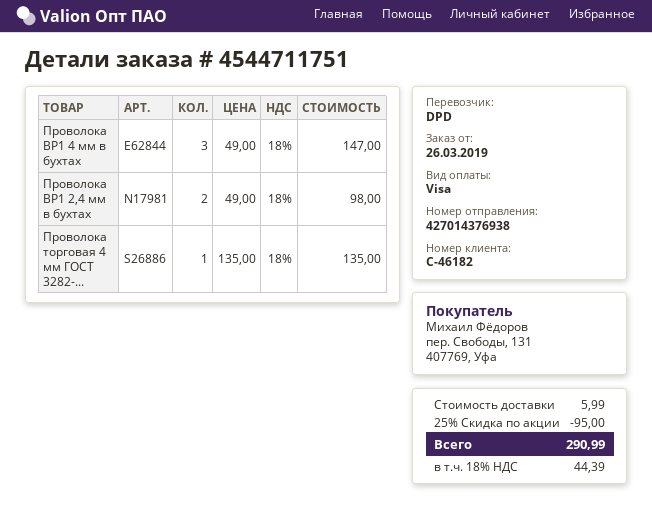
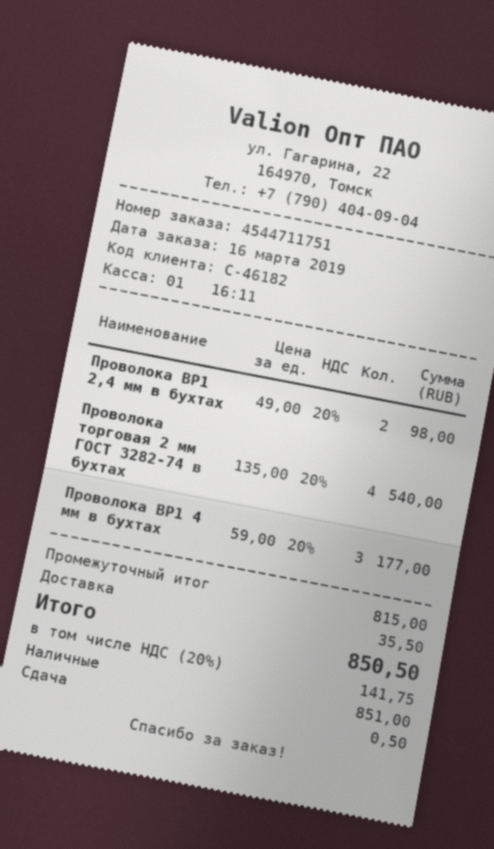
order date: 2019-03-26 -> 2019-03-16
payment method: Visa -> cash
Проволока ВР1 4 мм в бухтах: 3 x 49.00 = 147.00 -> 3 x 59.00 = 177.00
Проволока торговая 4 мм ГОСТ 3282-...: 1 x 135.00 = 135.00 -> none
Проволока торговая 2 мм ГОСТ 3282-74 в бухтах: none -> 4 x 135.00 = 540.00
discount: 25% = 95.00 -> none
shipping: 5.99 -> 35.50
tax: 18% = 44.39 -> 20% = 141.75
total: 290.99 -> 850.50

